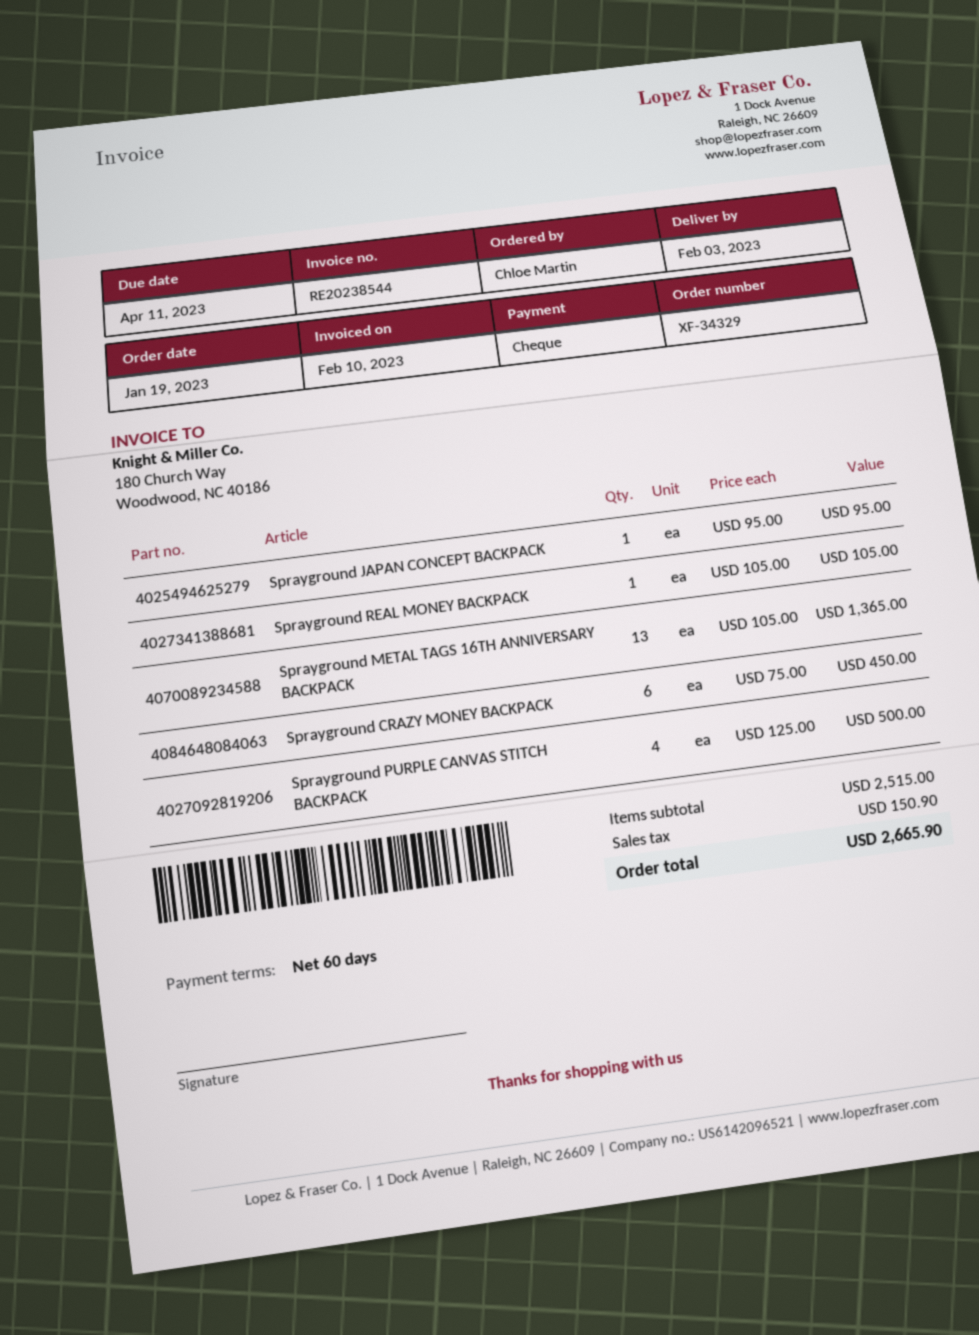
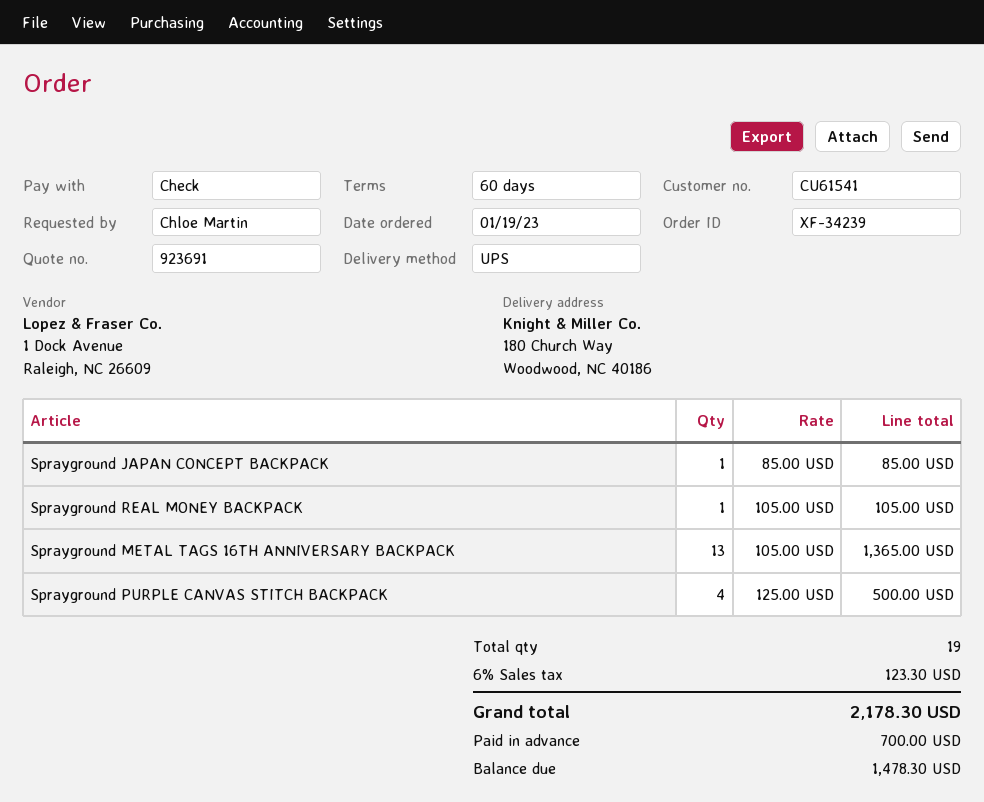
order number: XF-34329 -> XF-34239
Sprayground JAPAN CONCEPT BACKPACK: 1 x 95.00 = 95.00 -> 1 x 85.00 = 85.00
Sprayground CRAZY MONEY BACKPACK: 6 x 75.00 = 450.00 -> none
tax: 150.90 -> 123.30
total: 2665.90 -> 2178.30

